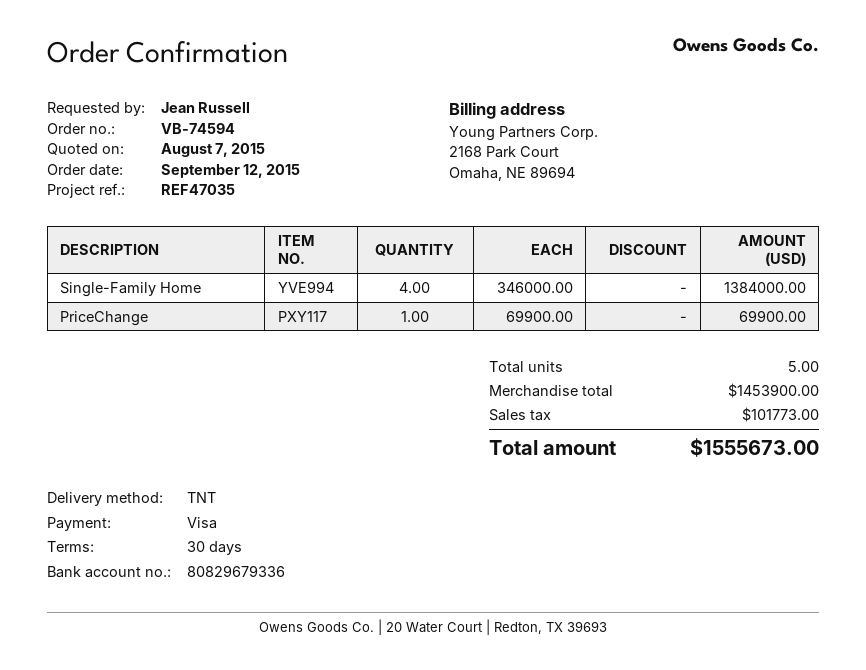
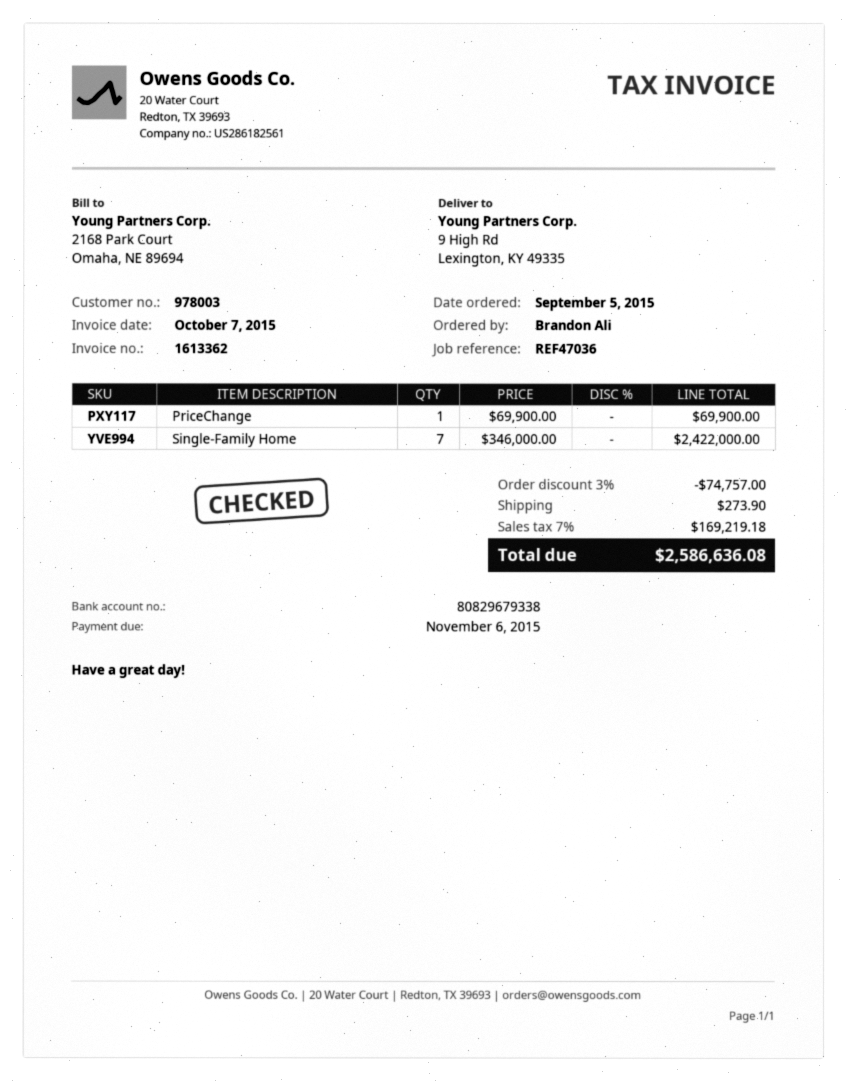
order date: 2015-09-12 -> 2015-09-05
reference: REF47035 -> REF47036
ordered by: Jean Russell -> Brandon Ali
bank account: 80829679336 -> 80829679338
Single-Family Home: 4 x 346000.00 = 1384000.00 -> 7 x 346000.00 = 2422000.00
discount: none -> 3% = 74757.00
shipping: none -> 273.90
tax: 101773.00 -> 169219.18
total: 1555673.00 -> 2586636.08

